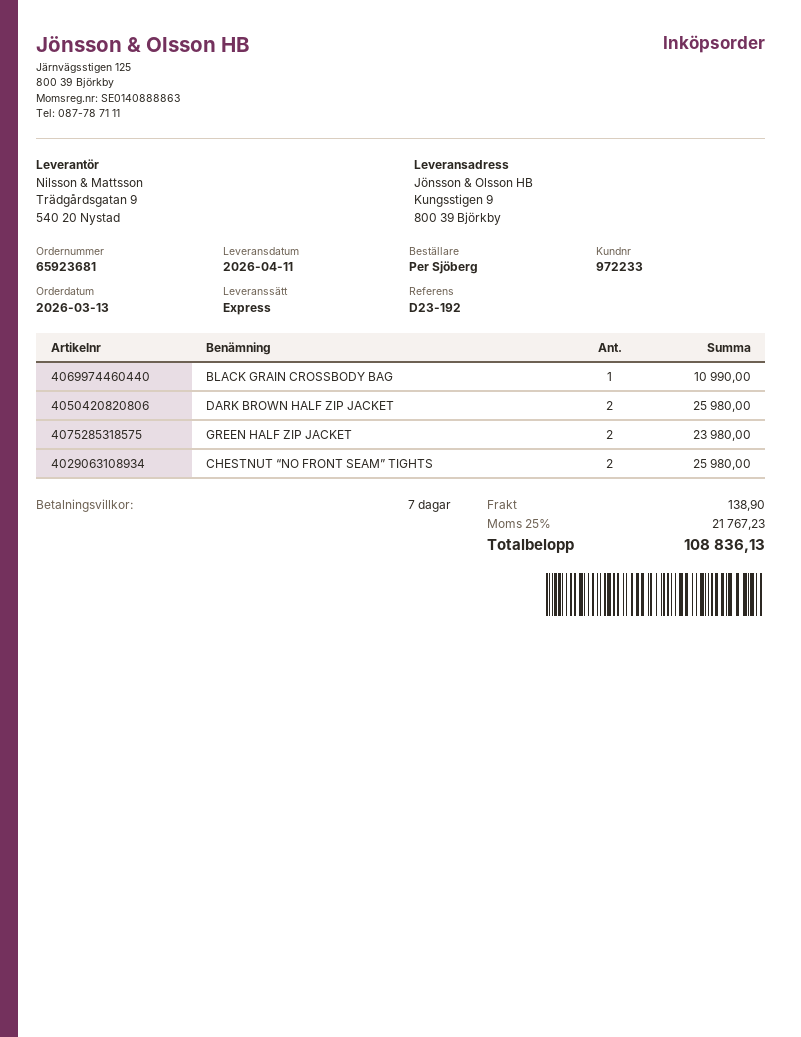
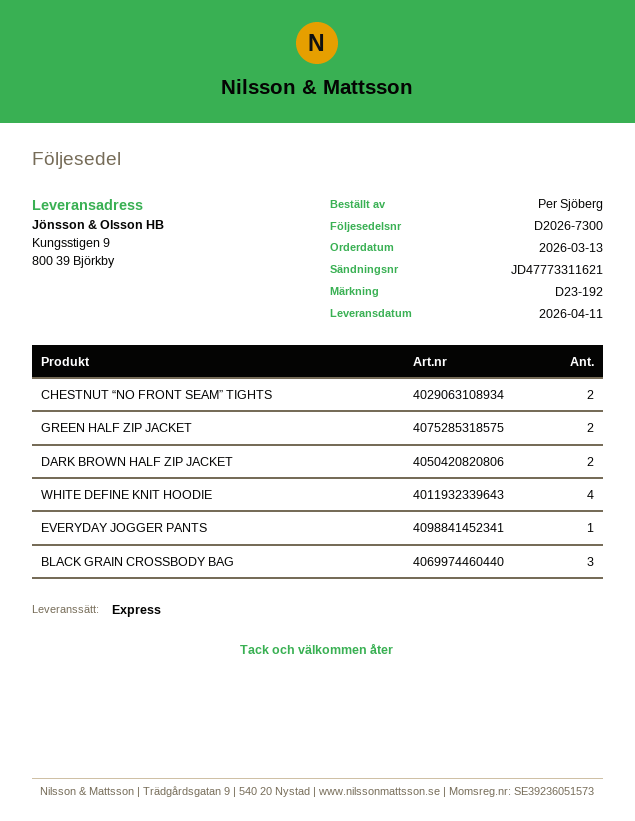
BLACK GRAIN CROSSBODY BAG: 1 -> 3
WHITE DEFINE KNIT HOODIE: none -> 4
EVERYDAY JOGGER PANTS: none -> 1

